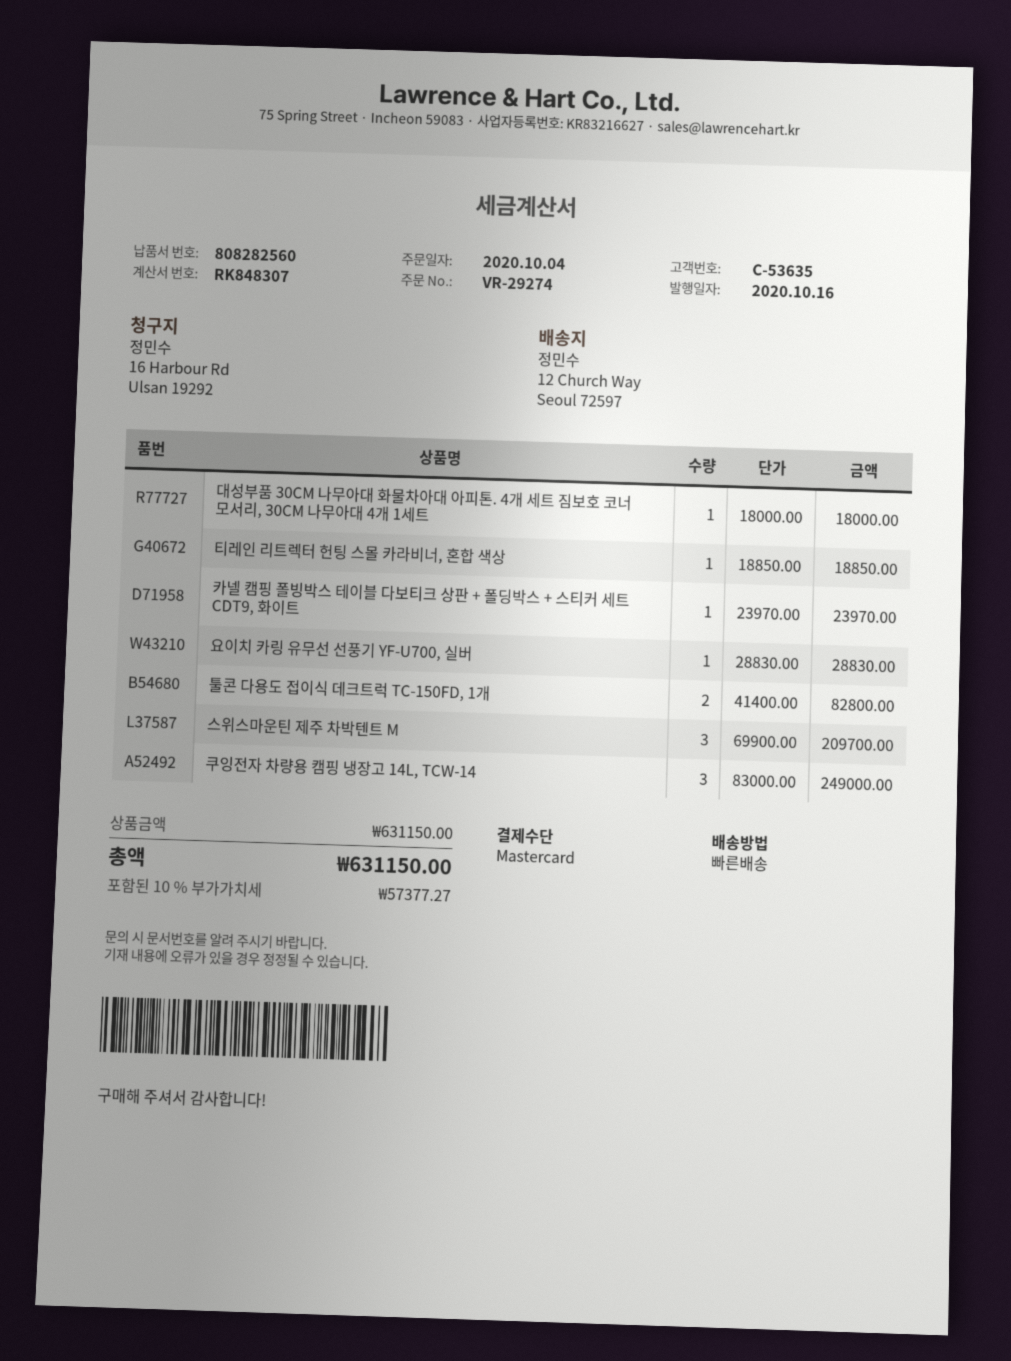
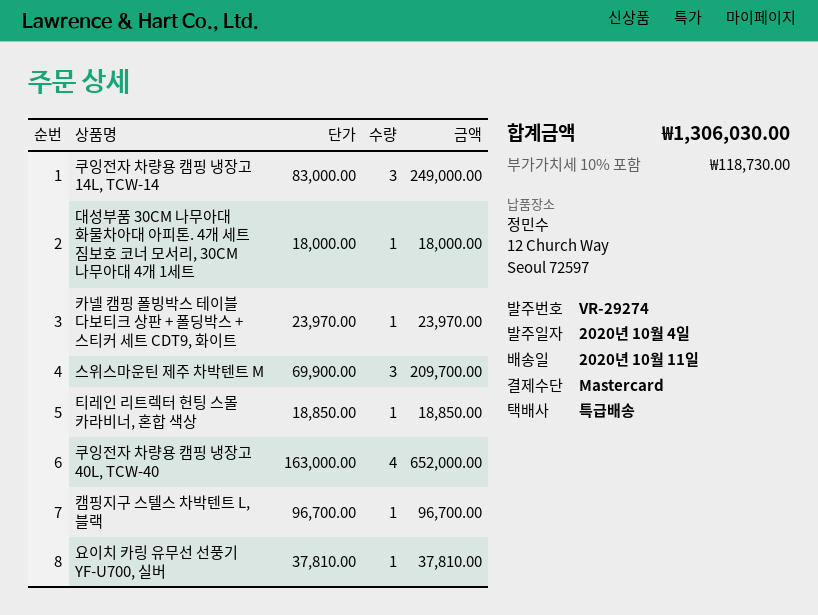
요이치 카링 유무선 선풍기 YF-U700, 실버: 1 x 28830.00 = 28830.00 -> 1 x 37810.00 = 37810.00
툴콘 다용도 접이식 데크트럭 TC-150FD, 1개: 2 x 41400.00 = 82800.00 -> none
쿠잉전자 차량용 캠핑 냉장고 40L, TCW-40: none -> 4 x 163000.00 = 652000.00
캠핑지구 스텔스 차박텐트 L, 블랙: none -> 1 x 96700.00 = 96700.00
tax: 10% = 57377.27 -> 10% = 118730.00
total: 631150.00 -> 1306030.00

